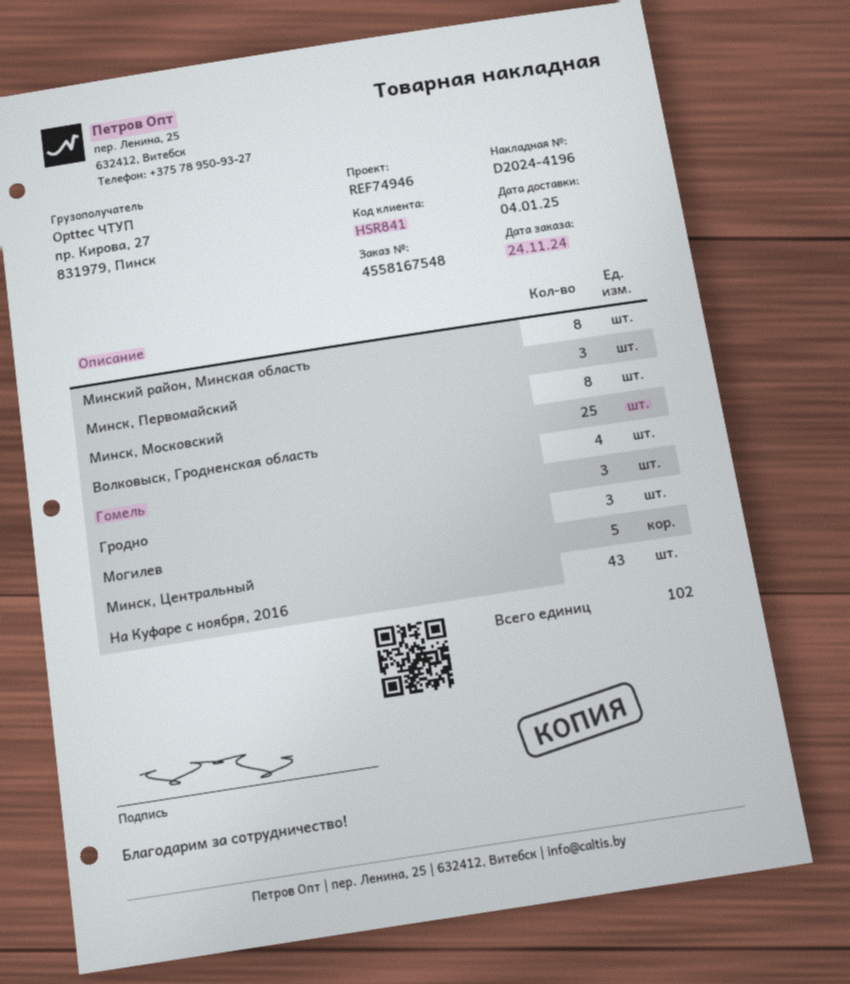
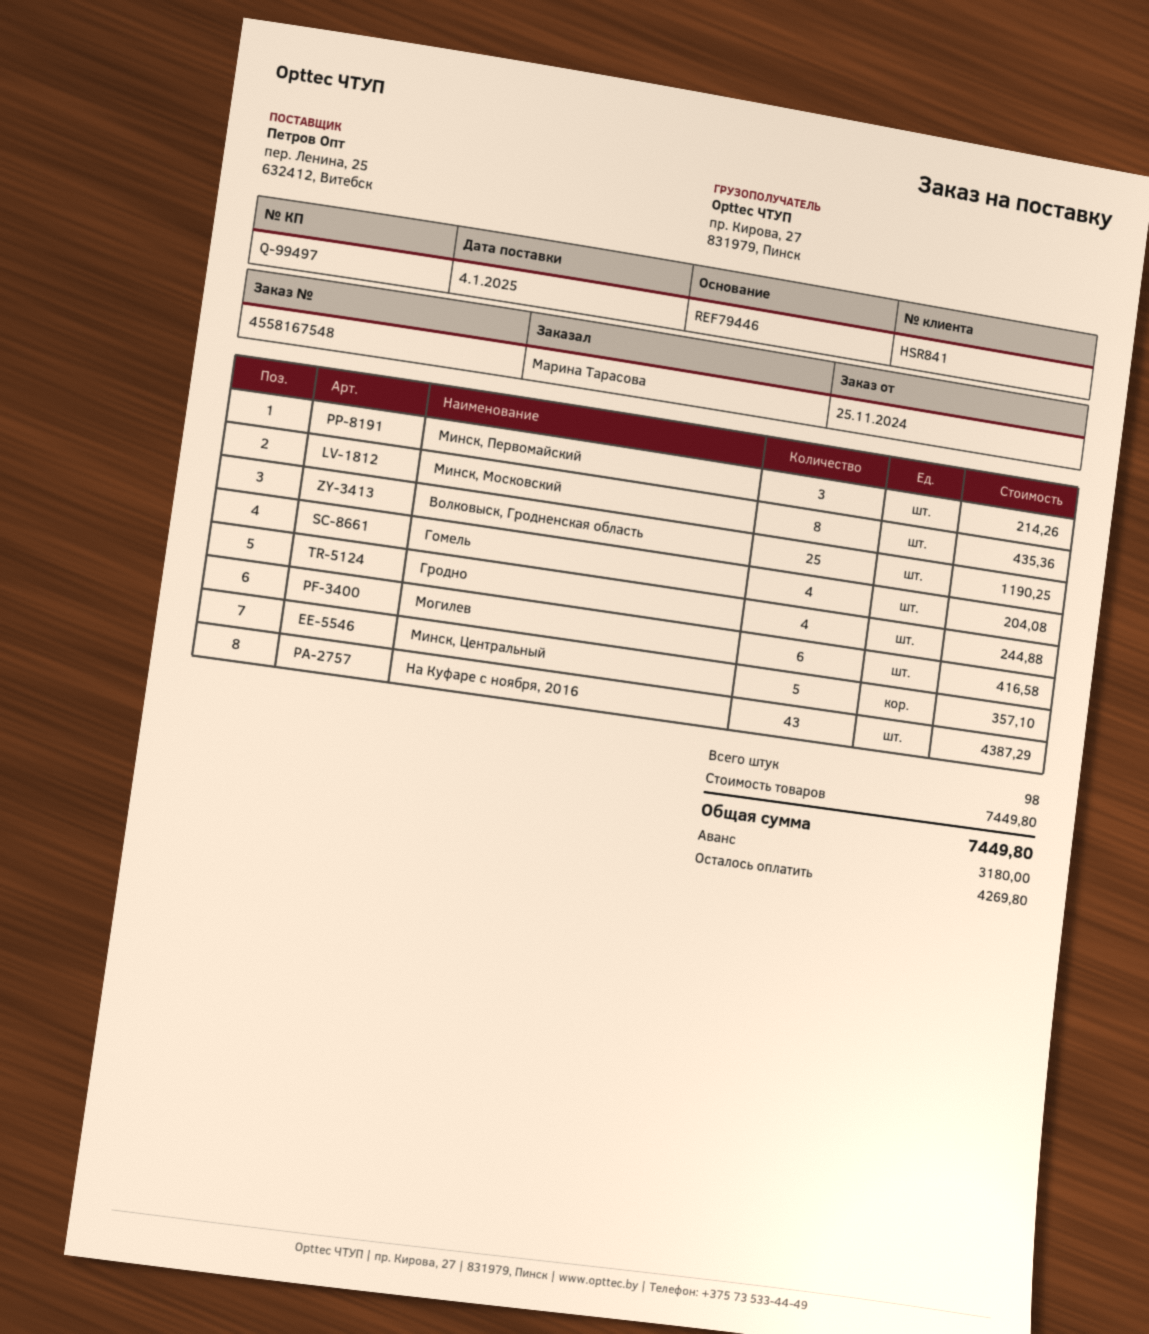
order date: 2024-11-24 -> 2024-11-25
reference: REF74946 -> REF79446
Минский район, Минская область: 8 -> none
Гродно: 3 -> 4
Могилев: 3 -> 6
total quantity: 102 -> 98

